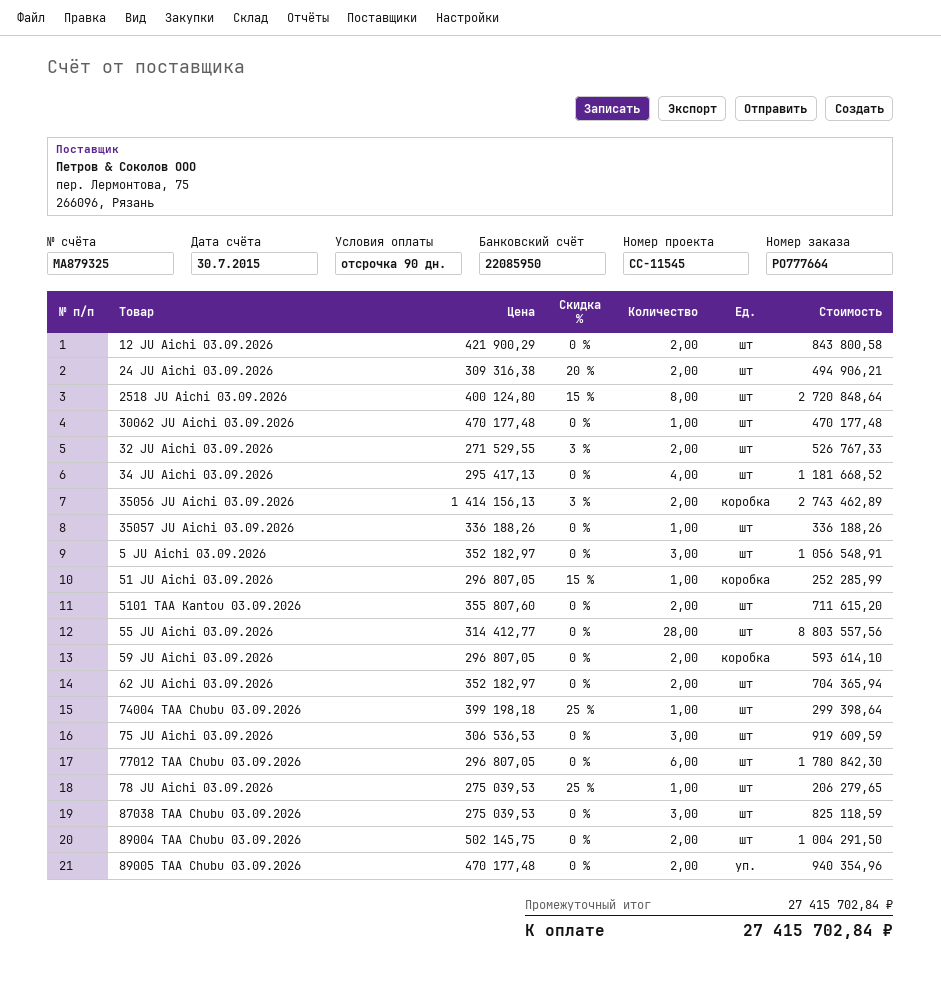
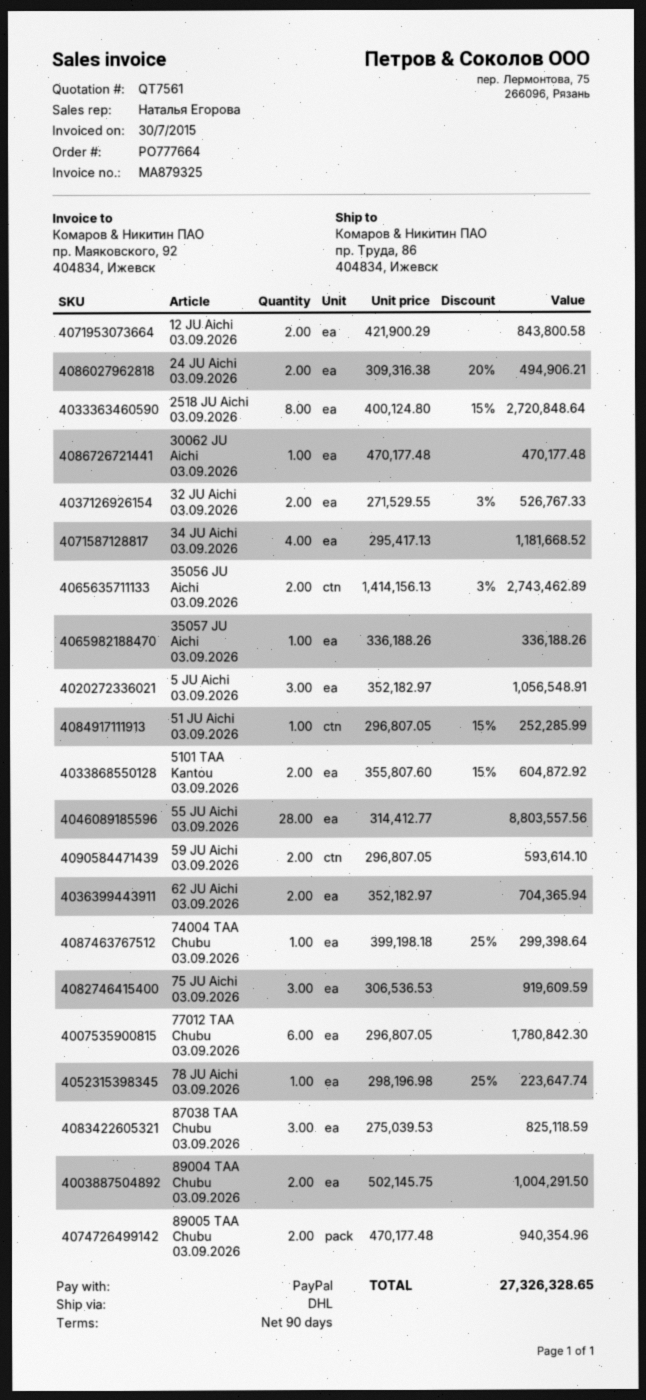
5101 TAA Kantou 03.09.2026: 2 x 355807.60 = 711615.20 -> 2 x 355807.60 - 15% = 604872.92
78 JU Aichi 03.09.2026: 1 x 275039.53 - 25% = 206279.65 -> 1 x 298196.98 - 25% = 223647.74
total: 27415702.84 -> 27326328.65

